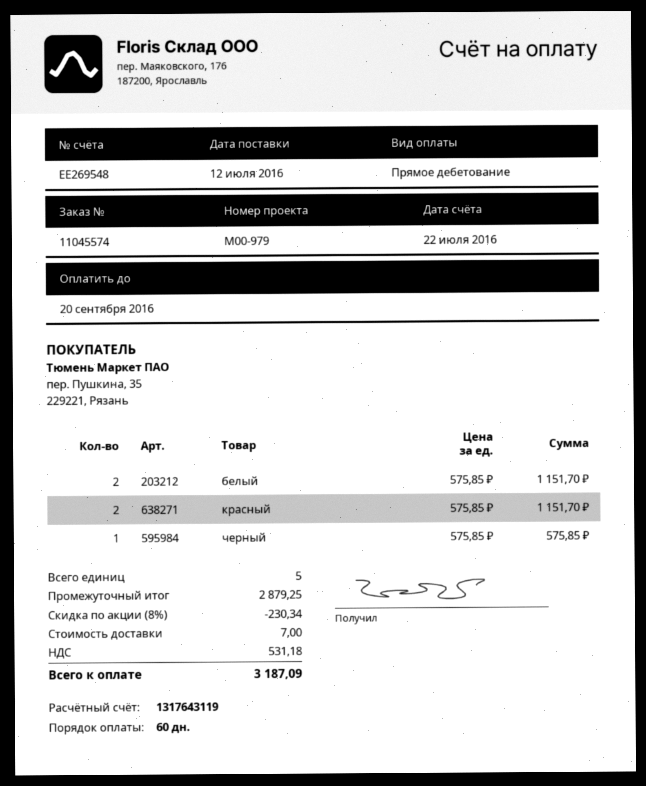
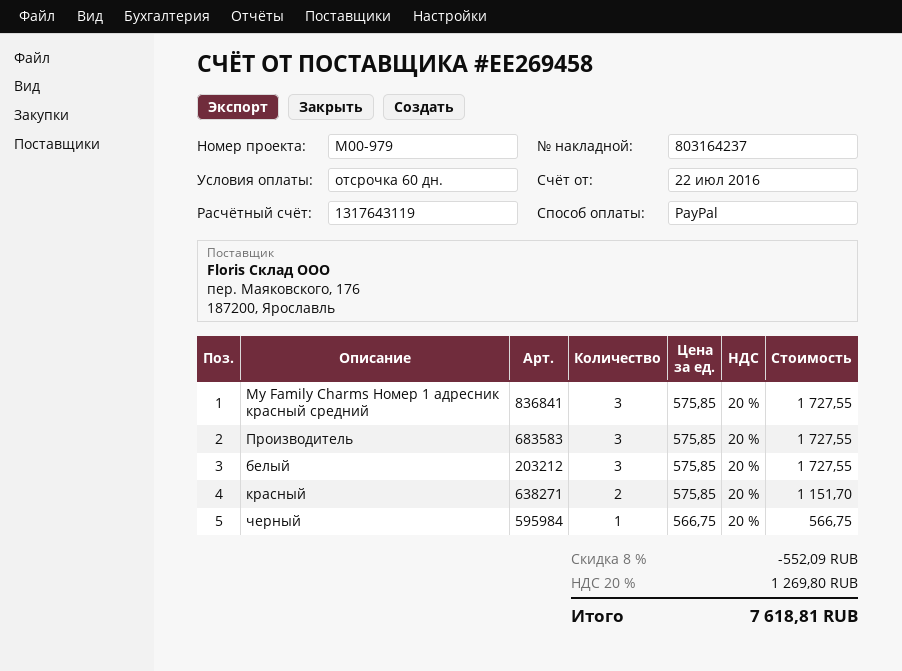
invoice number: EE269548 -> EE269458
payment method: direct debit -> PayPal
белый: 2 x 575.85 = 1151.70 -> 3 x 575.85 = 1727.55
черный: 1 x 575.85 = 575.85 -> 1 x 566.75 = 566.75
My Family Charms Номер 1 адресник красный средний: none -> 3 x 575.85 = 1727.55
Производитель: none -> 3 x 575.85 = 1727.55
discount: 8% = 230.34 -> 8% = 552.09
shipping: 7.00 -> none
tax: 531.18 -> 1269.80
total: 3187.09 -> 7618.81

